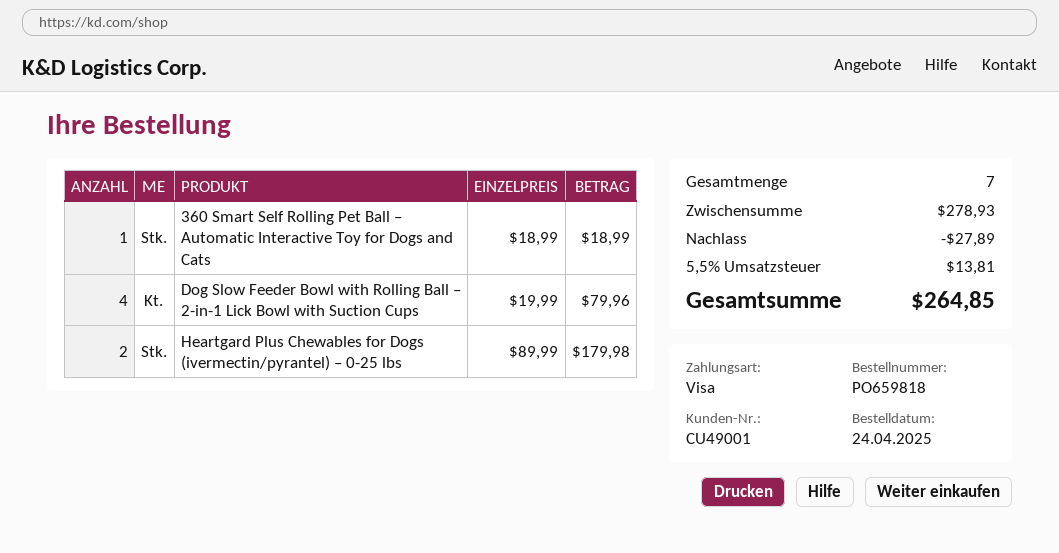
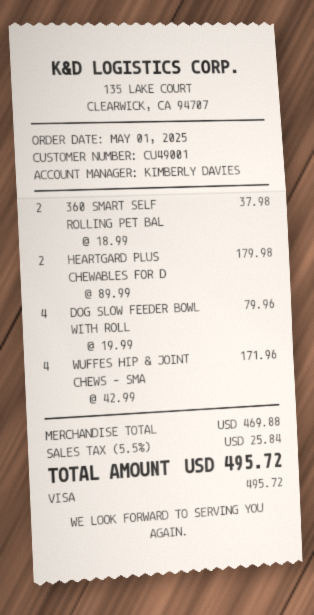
order date: 2025-04-24 -> 2025-05-01
360 Smart Self Rolling Pet Ball – Automatic Interactive Toy for Dogs and Cats: 1 x 18.99 = 18.99 -> 2 x 18.99 = 37.98
WUFFES HIP & JOINT CHEWS – SMA: none -> 4 x 42.99 = 171.96
subtotal: 278.93 -> 469.88
discount: 27.89 -> none
tax: 5.5% = 13.81 -> 5.5% = 25.84
total: 264.85 -> 495.72

